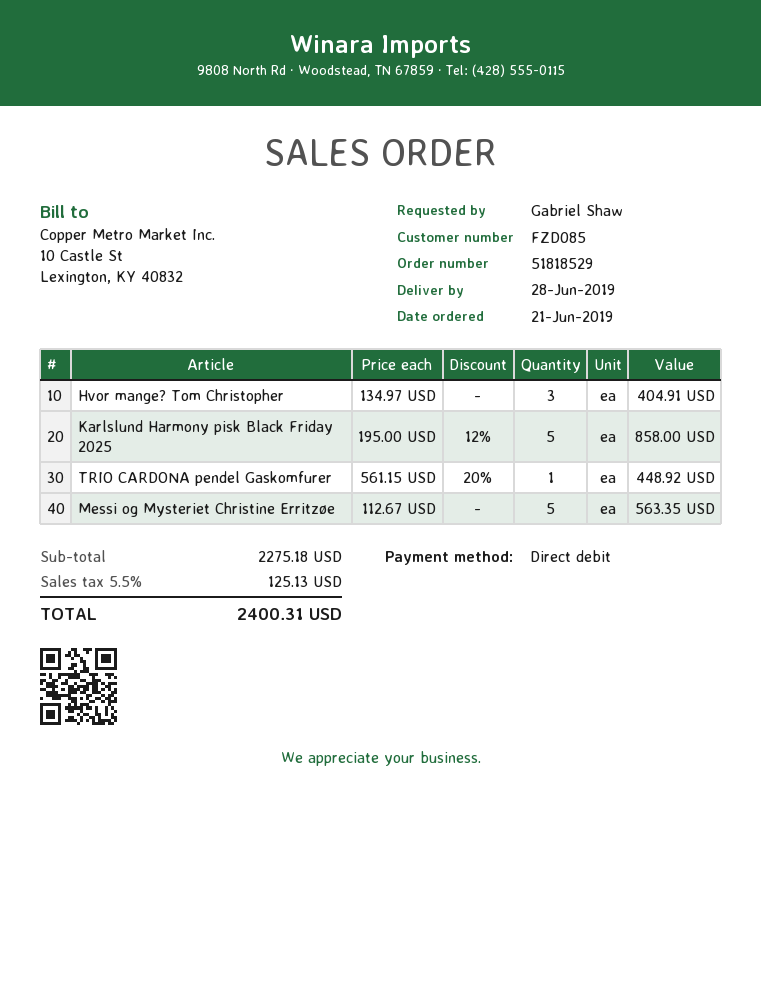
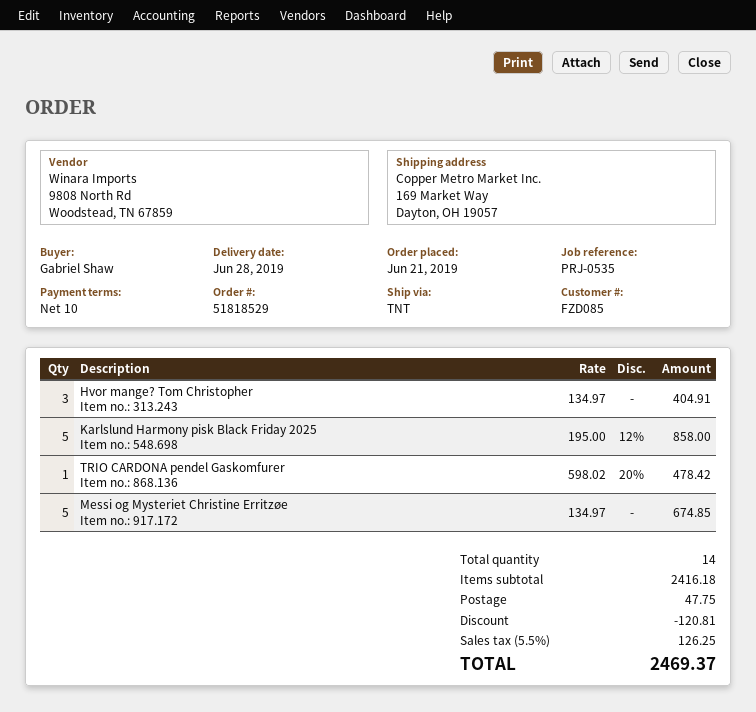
TRIO CARDONA pendel Gaskomfurer: 1 x 561.15 - 20% = 448.92 -> 1 x 598.02 - 20% = 478.42
Messi og Mysteriet Christine Erritzøe: 5 x 112.67 = 563.35 -> 5 x 134.97 = 674.85
subtotal: 2275.18 -> 2416.18
discount: none -> 120.81
shipping: none -> 47.75
tax: 5.5% = 125.13 -> 5.5% = 126.25
total: 2400.31 -> 2469.37

